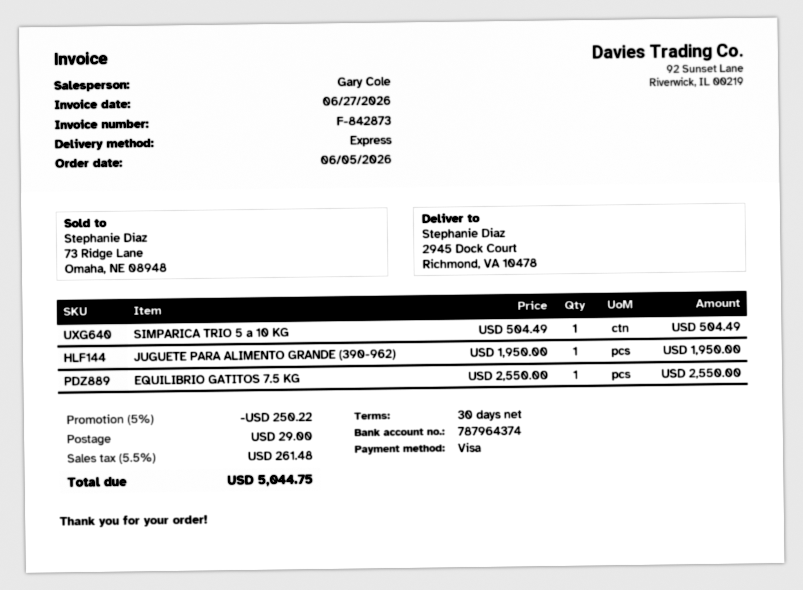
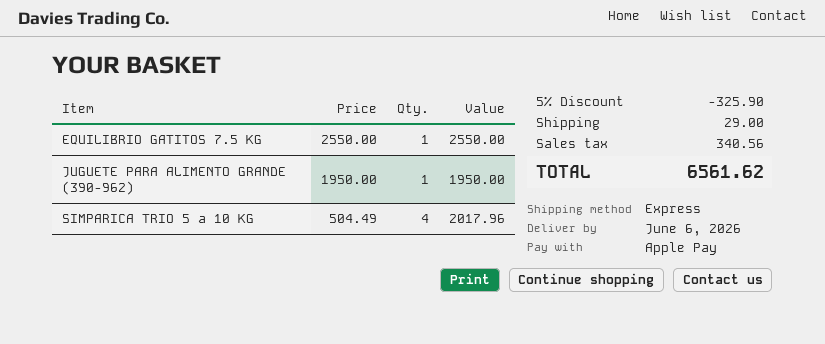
payment method: Visa -> Apple Pay
SIMPARICA TRIO 5 a 10 KG: 1 x 504.49 = 504.49 -> 4 x 504.49 = 2017.96
discount: 5% = 250.22 -> 5% = 325.90
tax: 261.48 -> 340.56
total: 5044.75 -> 6561.62

